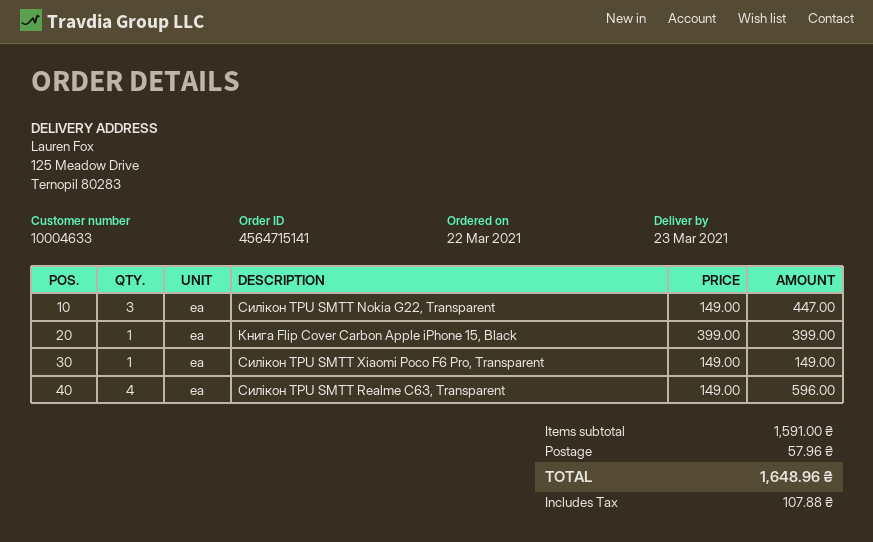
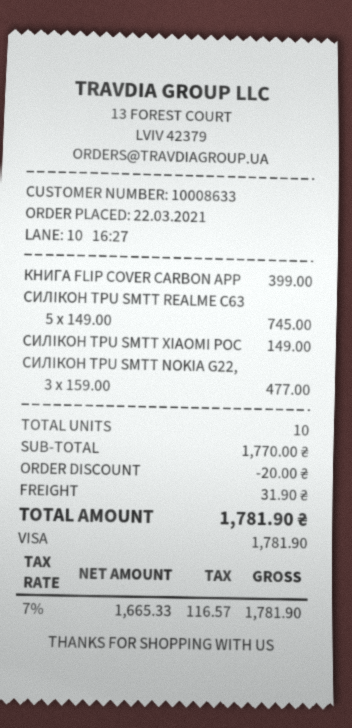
customer number: 10004633 -> 10008633
Силікон TPU SMTT Nokia G22, Transparent: 3 x 149.00 = 447.00 -> 3 x 159.00 = 477.00
Силікон TPU SMTT Realme C63, Transparent: 4 x 149.00 = 596.00 -> 5 x 149.00 = 745.00
subtotal: 1591.00 -> 1770.00
discount: none -> 20.00
shipping: 57.96 -> 31.90
tax: 107.88 -> 116.57
total: 1648.96 -> 1781.90

